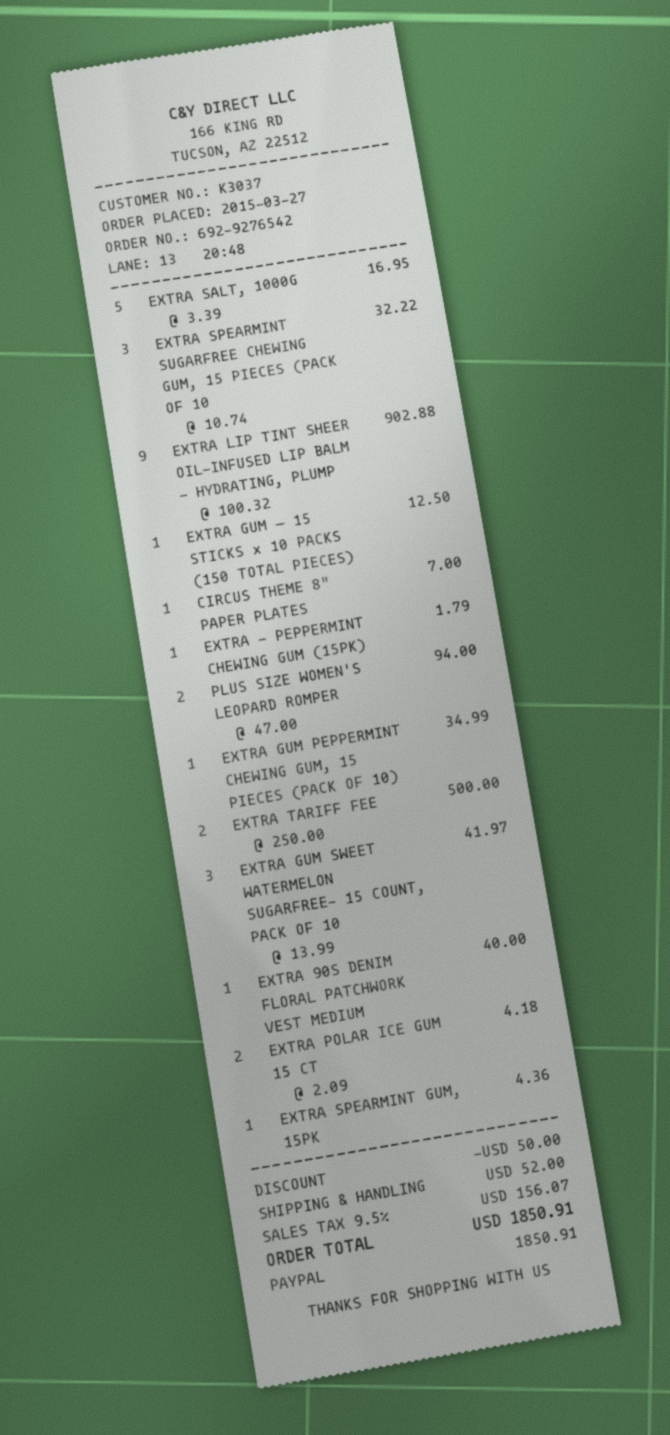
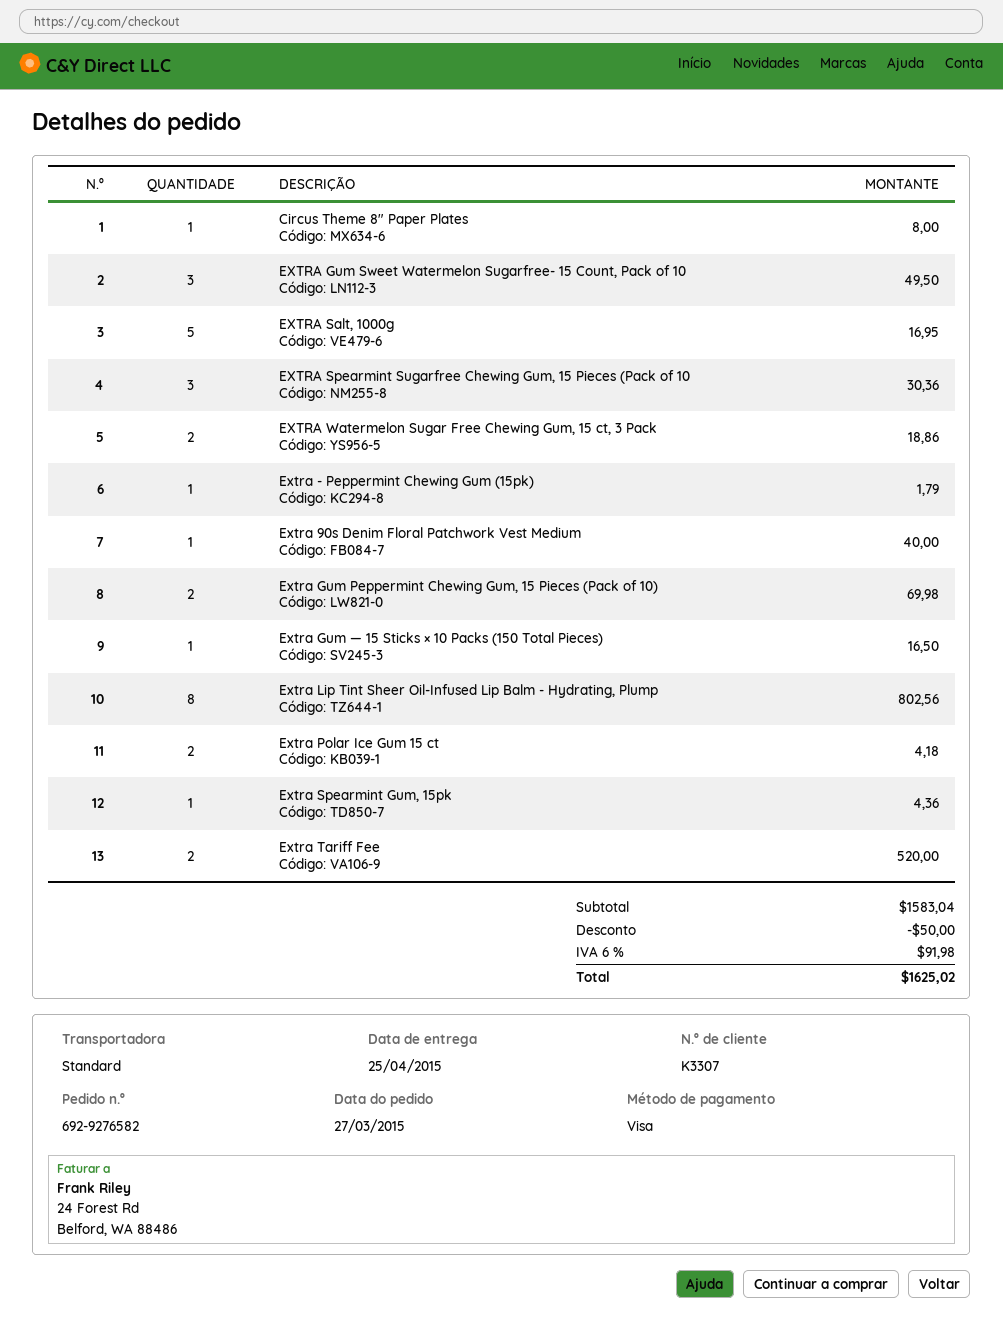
order number: 692-9276542 -> 692-9276582
customer number: K3037 -> K3307
payment method: PayPal -> Visa
EXTRA SPEARMINT SUGARFREE CHEWING GUM, 15 PIECES (PACK OF 10: 3 for 32.22 -> 3 for 30.36
EXTRA LIP TINT SHEER OIL-INFUSED LIP BALM - HYDRATING, PLUMP: 9 for 902.88 -> 8 for 802.56
EXTRA GUM — 15 STICKS × 10 PACKS (150 TOTAL PIECES): 1 for 12.50 -> 1 for 16.50
CIRCUS THEME 8" PAPER PLATES: 1 for 7.00 -> 1 for 8.00
PLUS SIZE WOMEN'S LEOPARD ROMPER: 2 for 94.00 -> none
EXTRA GUM PEPPERMINT CHEWING GUM, 15 PIECES (PACK OF 10): 1 for 34.99 -> 2 for 69.98
EXTRA TARIFF FEE: 2 for 500.00 -> 2 for 520.00
EXTRA GUM SWEET WATERMELON SUGARFREE- 15 COUNT, PACK OF 10: 3 for 41.97 -> 3 for 49.50
EXTRA Watermelon Sugar Free Chewing Gum, 15 ct, 3 Pack: none -> 2 for 18.86
shipping: 52.00 -> none
tax: 9.5% = 156.07 -> 6% = 91.98
total: 1850.91 -> 1625.02

